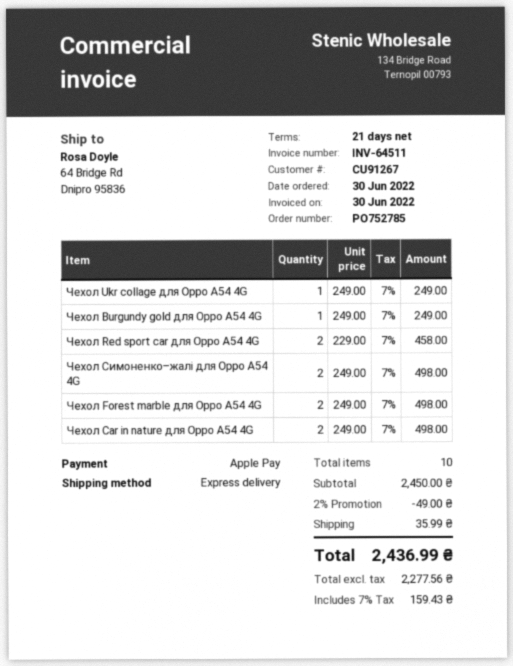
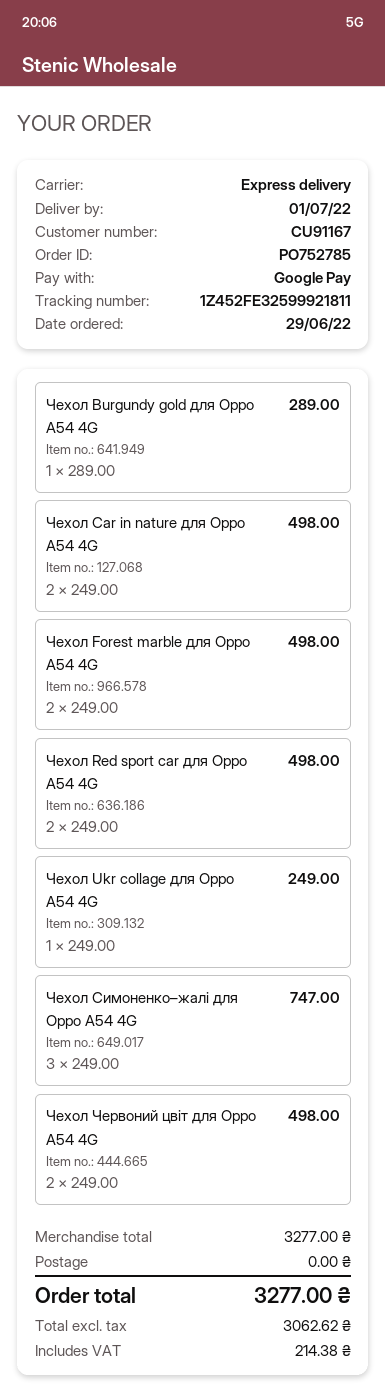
order date: 2022-06-30 -> 2022-06-29
customer number: CU91267 -> CU91167
payment method: Apple Pay -> Google Pay
Чехол Burgundy gold для Oppo A54 4G: 1 x 249.00 = 249.00 -> 1 x 289.00 = 289.00
Чехол Red sport car для Oppo A54 4G: 2 x 229.00 = 458.00 -> 2 x 249.00 = 498.00
Чехол Симоненко–жалі для Oppo A54 4G: 2 x 249.00 = 498.00 -> 3 x 249.00 = 747.00
Чехол Червоний цвіт для Oppo A54 4G: none -> 2 x 249.00 = 498.00
subtotal: 2450.00 -> 3277.00
discount: 2% = 49.00 -> none
shipping: 35.99 -> 0.00
net: 2277.56 -> 3062.62
tax: 159.43 -> 214.38
total: 2436.99 -> 3277.00

